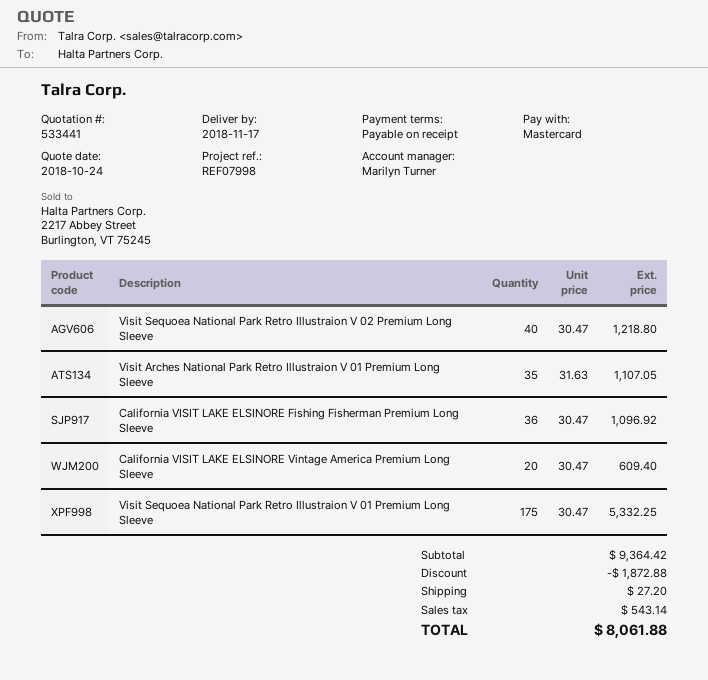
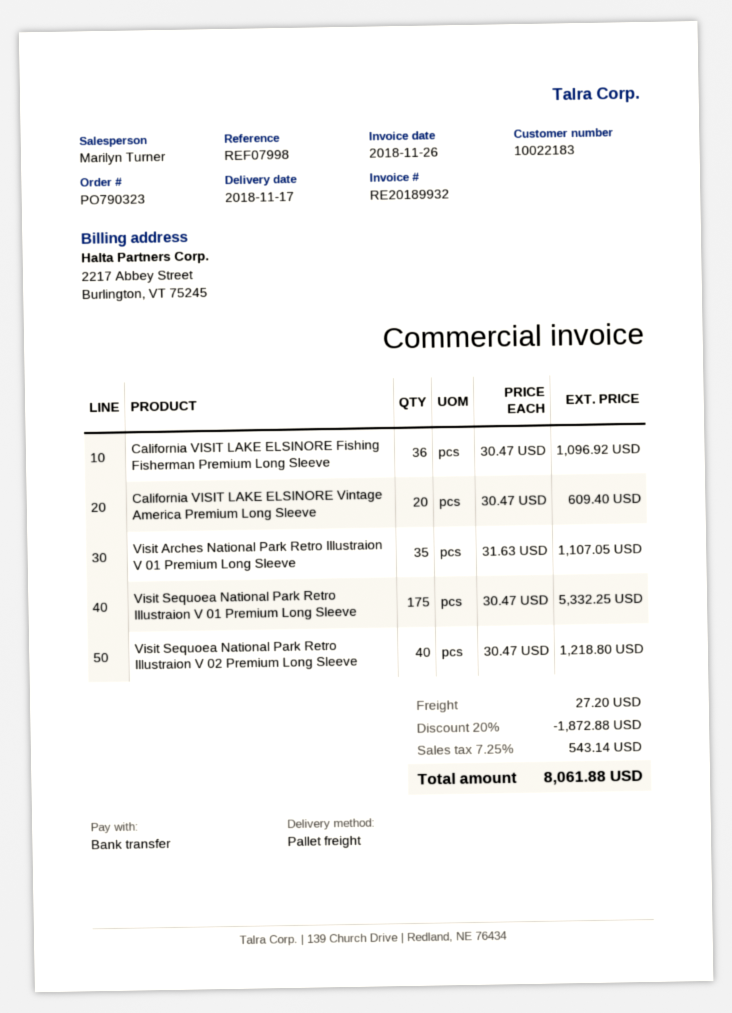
payment method: Mastercard -> bank transfer

